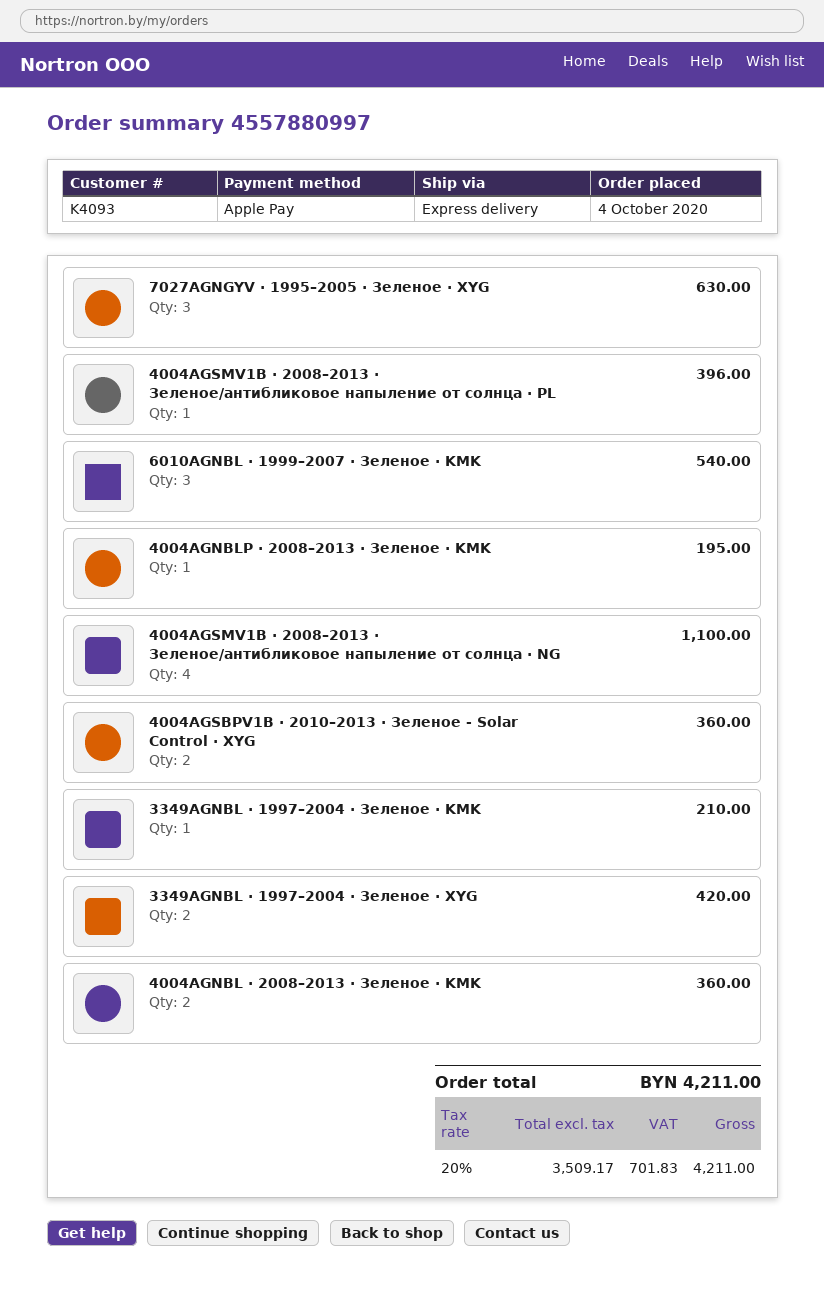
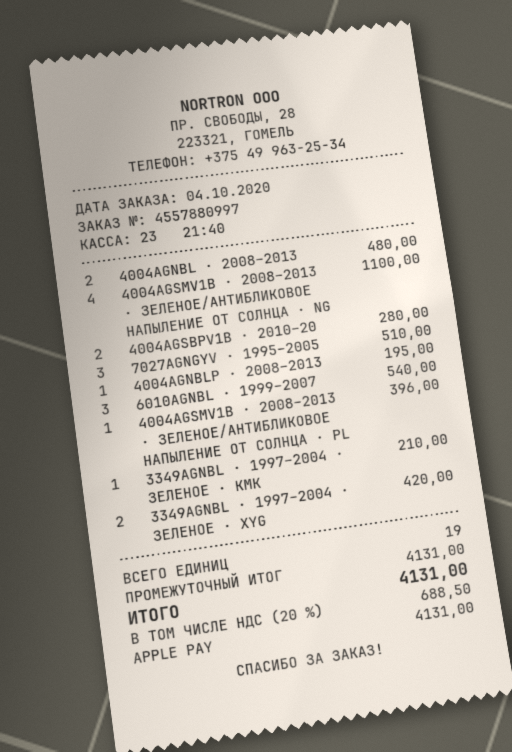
7027AGNGYV · 1995–2005 · Зеленое · XYG: 3 for 630.00 -> 3 for 510.00
4004AGSBPV1B · 2010–2013 · Зеленое - Solar Control · XYG: 2 for 360.00 -> 2 for 280.00
4004AGNBL · 2008–2013 · Зеленое · KMK: 2 for 360.00 -> 2 for 480.00
tax: 20% = 701.83 -> 20% = 688.50
total: 4211.00 -> 4131.00

